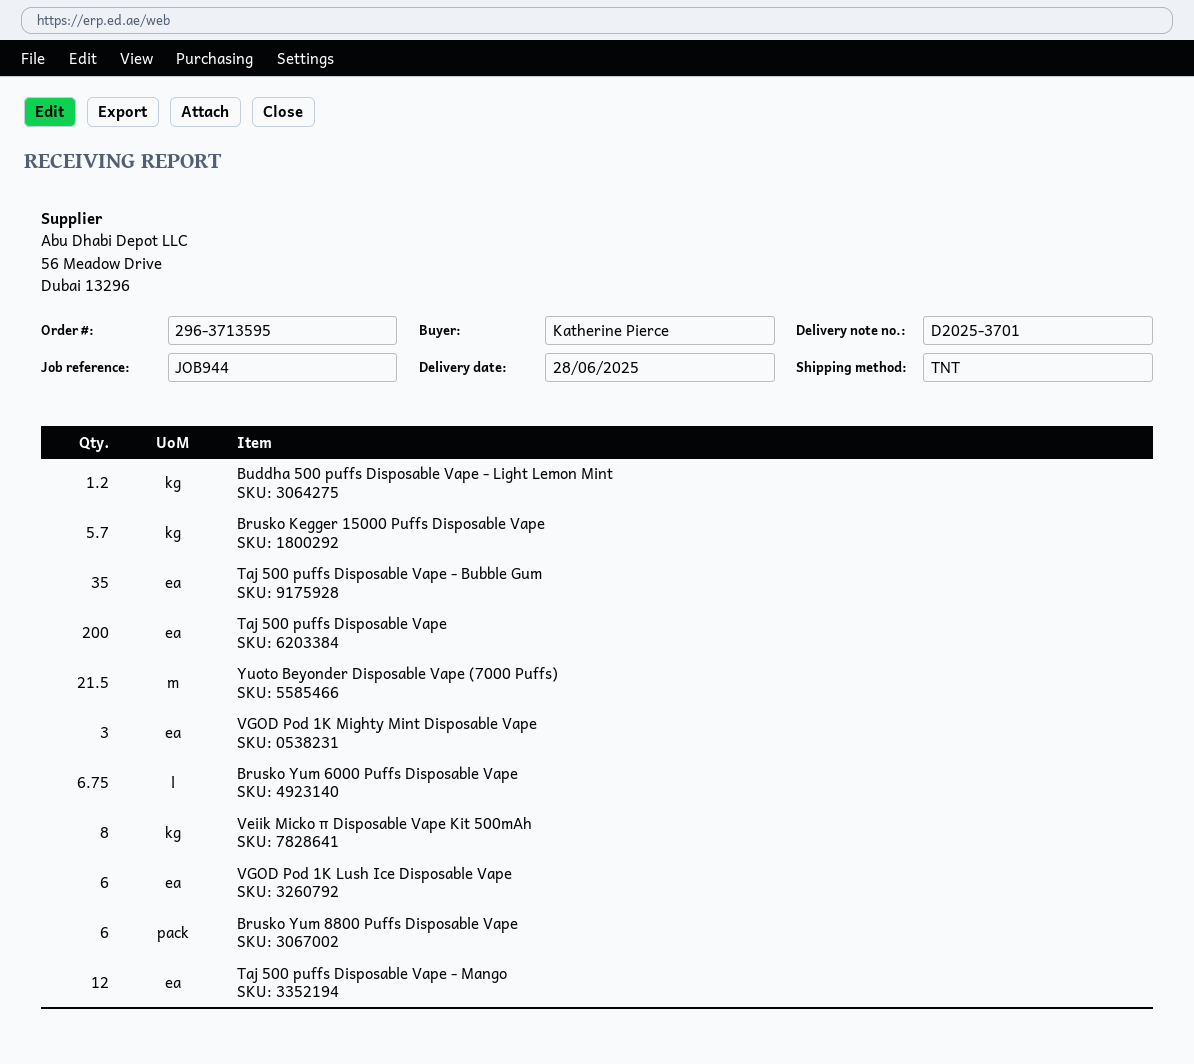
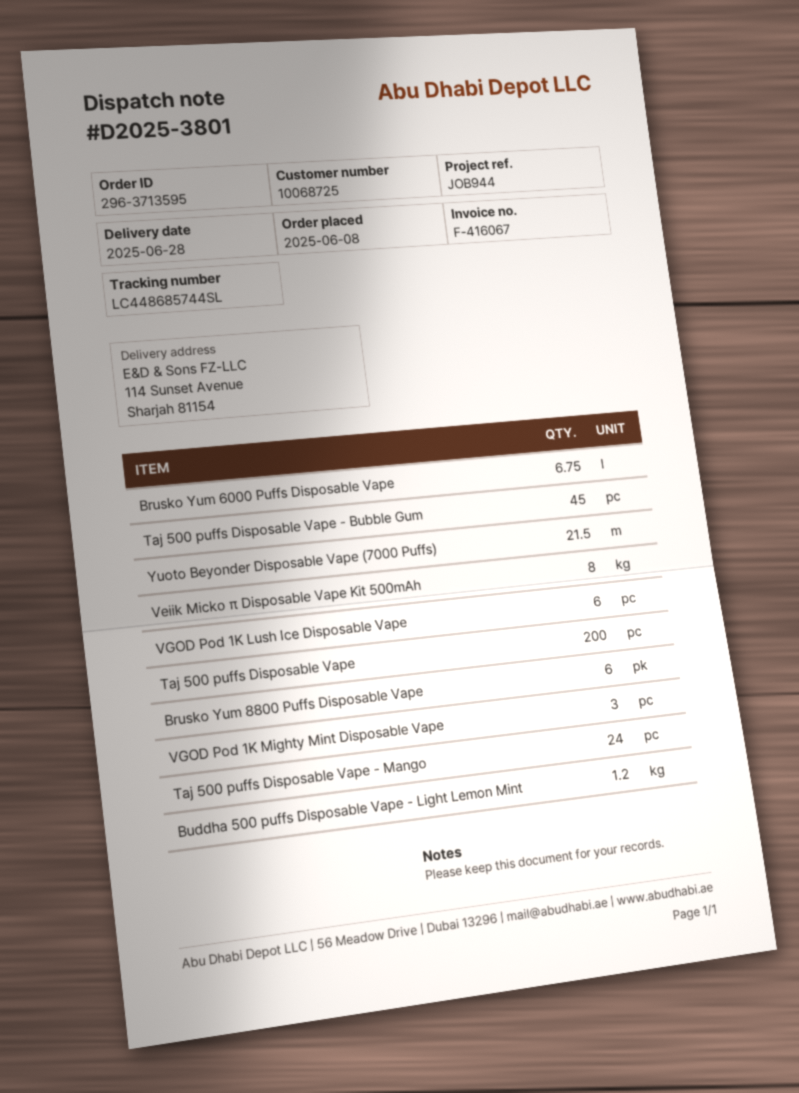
delivery note number: D2025-3701 -> D2025-3801
Brusko Kegger 15000 Puffs Disposable Vape: 5.7 -> none
Taj 500 puffs Disposable Vape - Bubble Gum: 35 -> 45
Taj 500 puffs Disposable Vape - Mango: 12 -> 24

